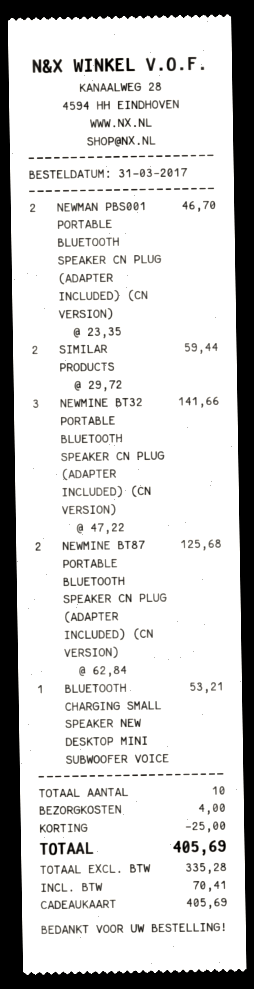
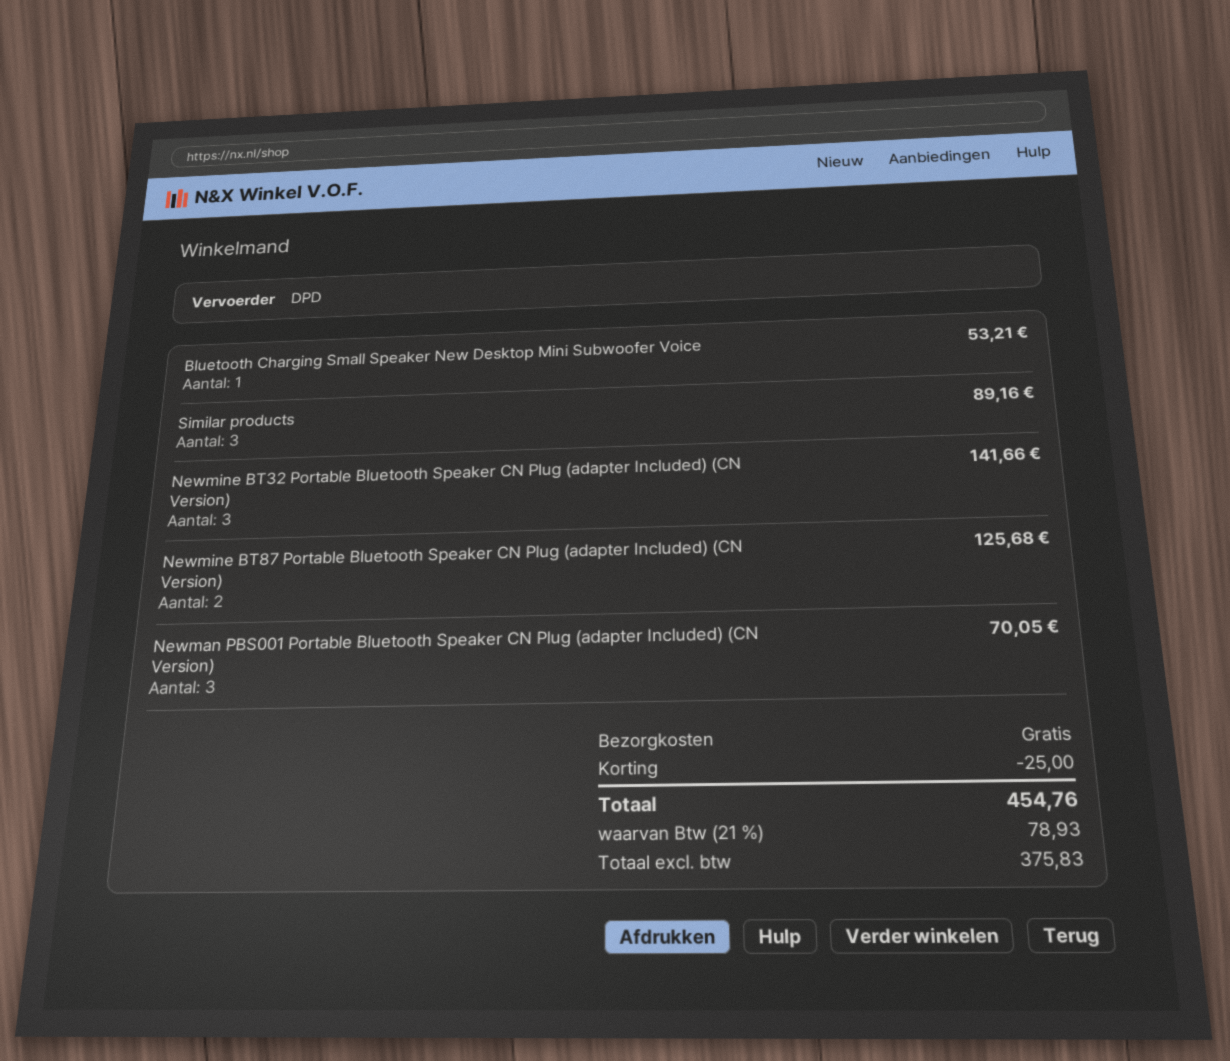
NEWMAN PBS001 PORTABLE BLUETOOTH SPEAKER CN PLUG (ADAPTER INCLUDED) (CN VERSION): 2 for 46.70 -> 3 for 70.05
SIMILAR PRODUCTS: 2 for 59.44 -> 3 for 89.16
shipping: 4.00 -> 0.00
net: 335.28 -> 375.83
tax: 70.41 -> 78.93
total: 405.69 -> 454.76

